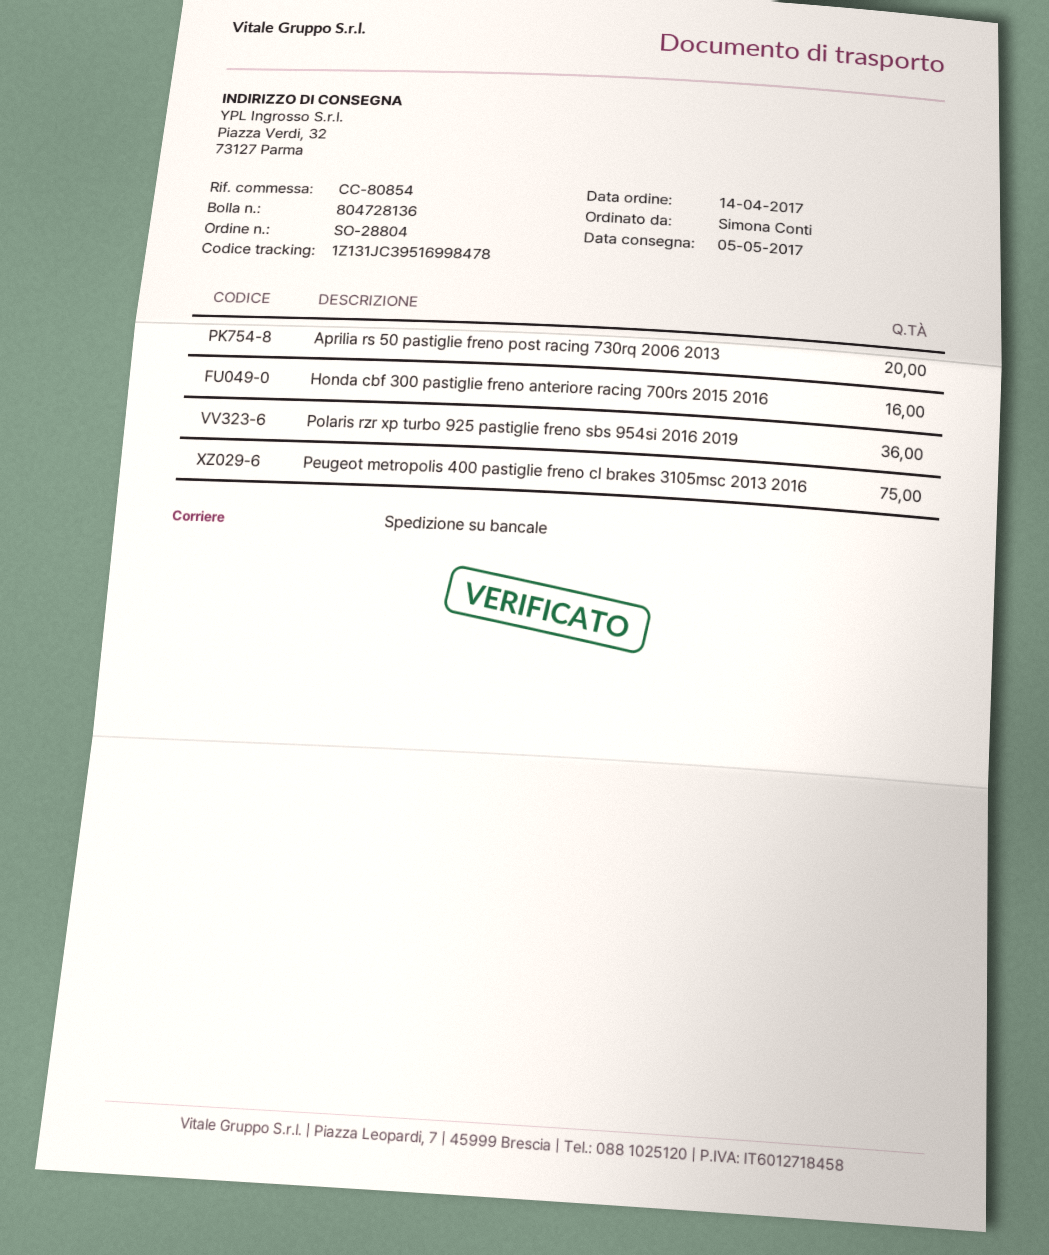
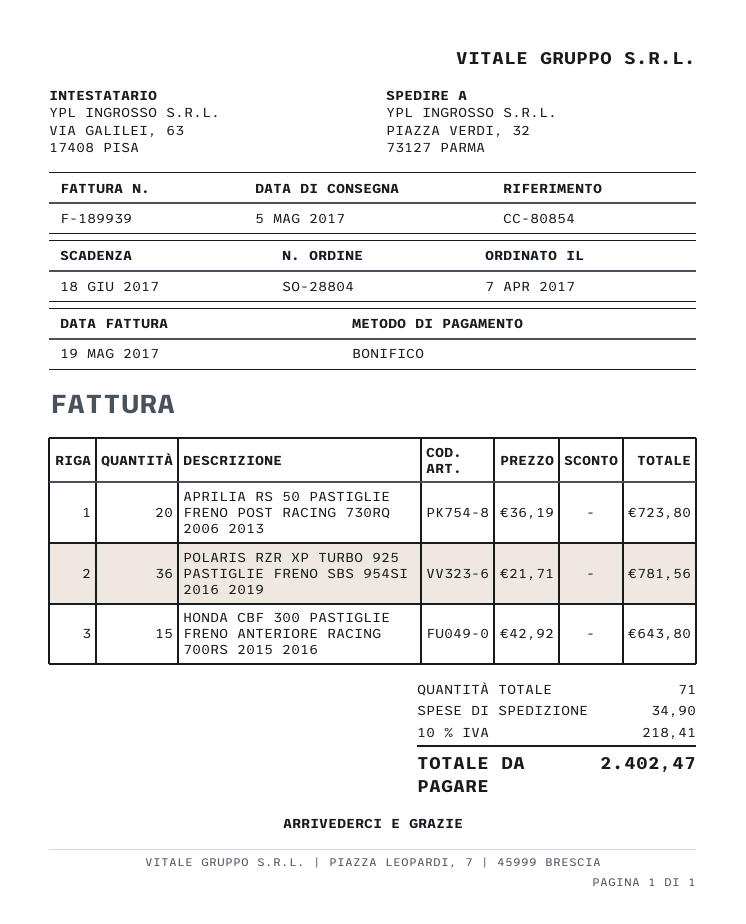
order date: 2017-04-14 -> 2017-04-07
Honda cbf 300 pastiglie freno anteriore racing 700rs 2015 2016: 16 -> 15
Peugeot metropolis 400 pastiglie freno cl brakes 3105msc 2013 2016: 75 -> none

